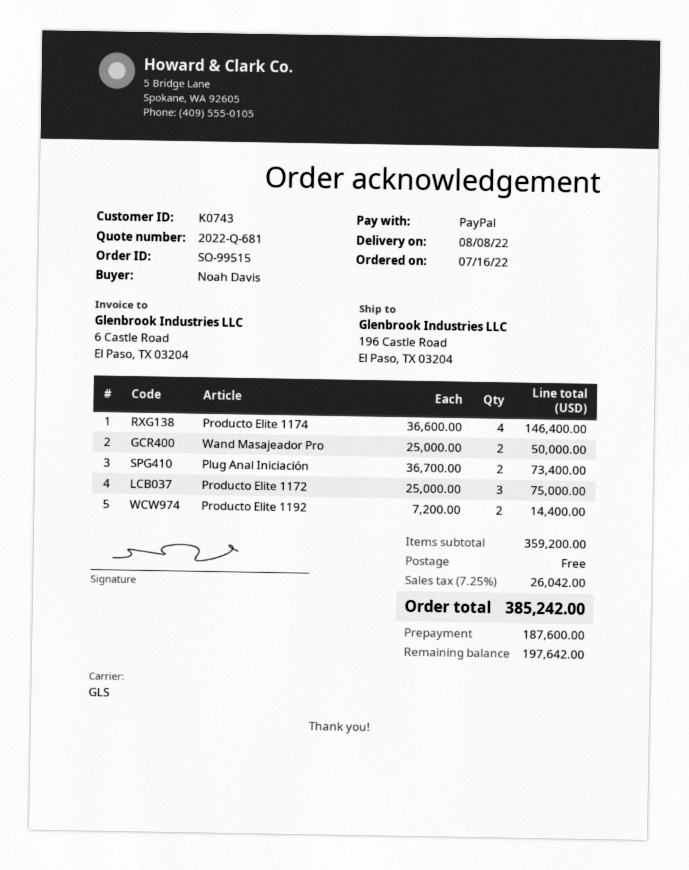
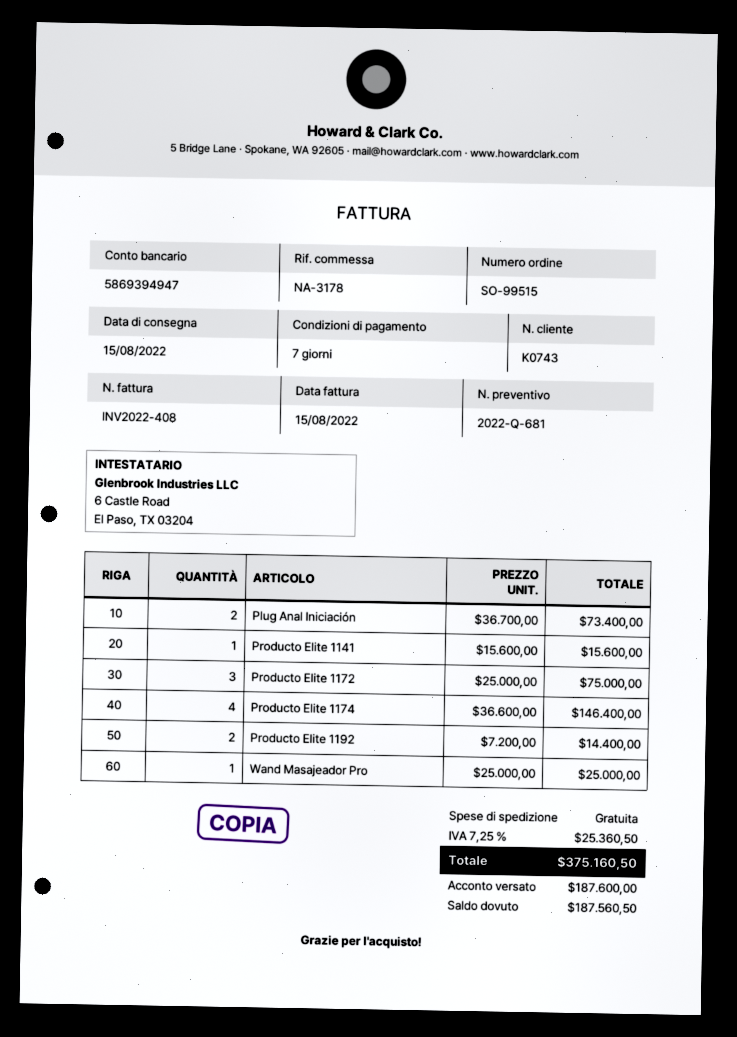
delivery date: 2022-08-08 -> 2022-08-15
Wand Masajeador Pro: 2 x 25000.00 = 50000.00 -> 1 x 25000.00 = 25000.00
Producto Elite 1141: none -> 1 x 15600.00 = 15600.00
tax: 7.25% = 26042.00 -> 7.25% = 25360.50
total: 385242.00 -> 375160.50
balance: 197642.00 -> 187560.50

